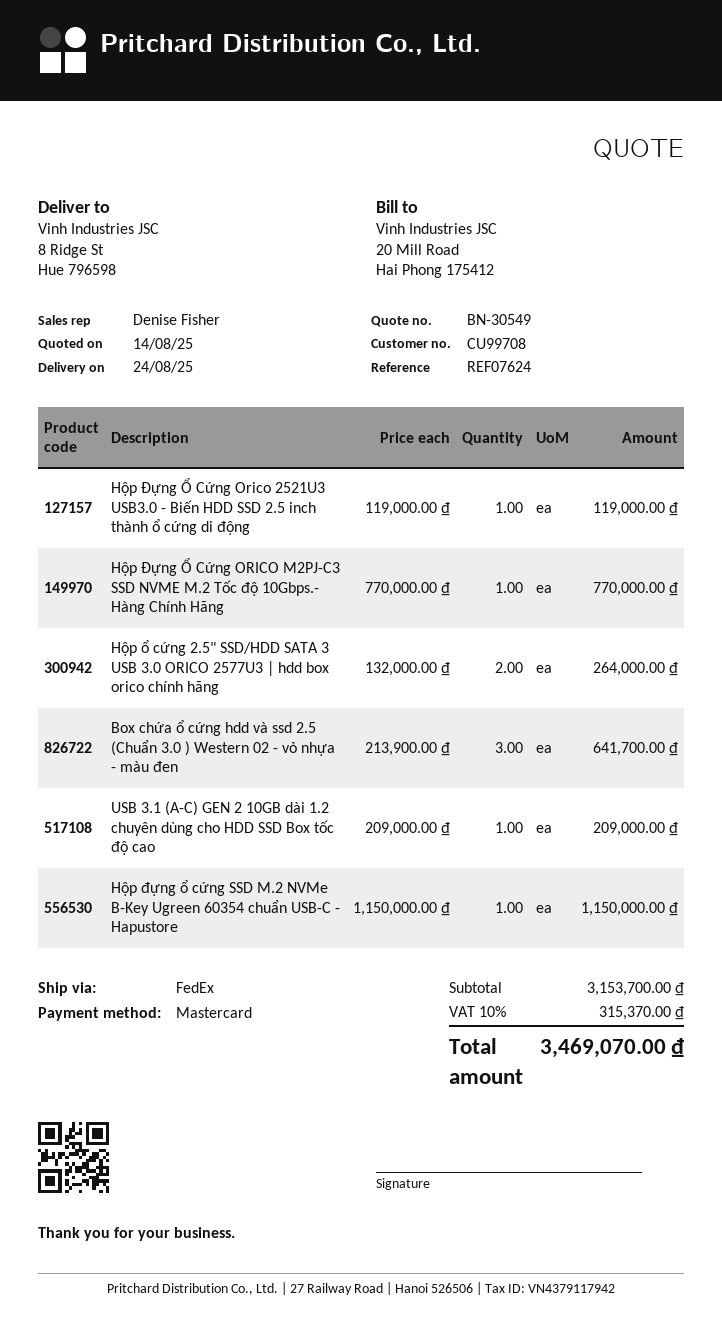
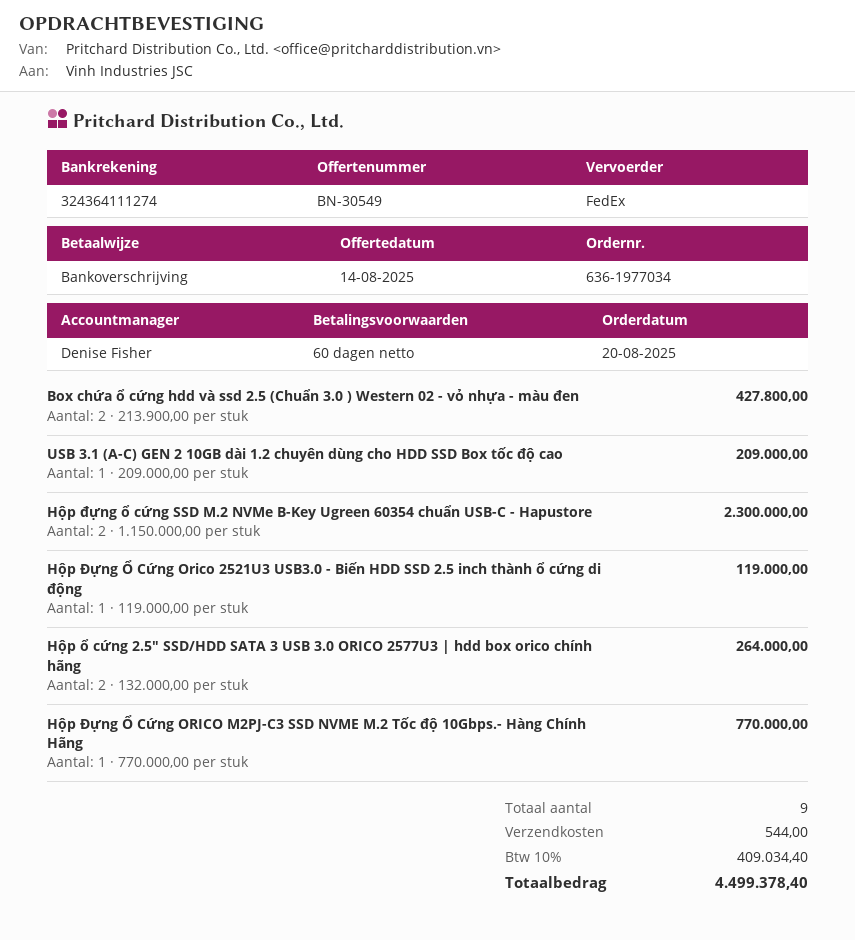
payment method: Mastercard -> bank transfer
Box chứa ổ cứng hdd và ssd 2.5 (Chuẩn 3.0 ) Western 02 - vỏ nhựa - màu đen: 3 x 213900.00 = 641700.00 -> 2 x 213900.00 = 427800.00
Hộp đựng ổ cứng SSD M.2 NVMe B-Key Ugreen 60354 chuẩn USB-C - Hapustore: 1 x 1150000.00 = 1150000.00 -> 2 x 1150000.00 = 2300000.00
shipping: none -> 544.00
tax: 10% = 315370.00 -> 10% = 409034.40
total: 3469070.00 -> 4499378.40

